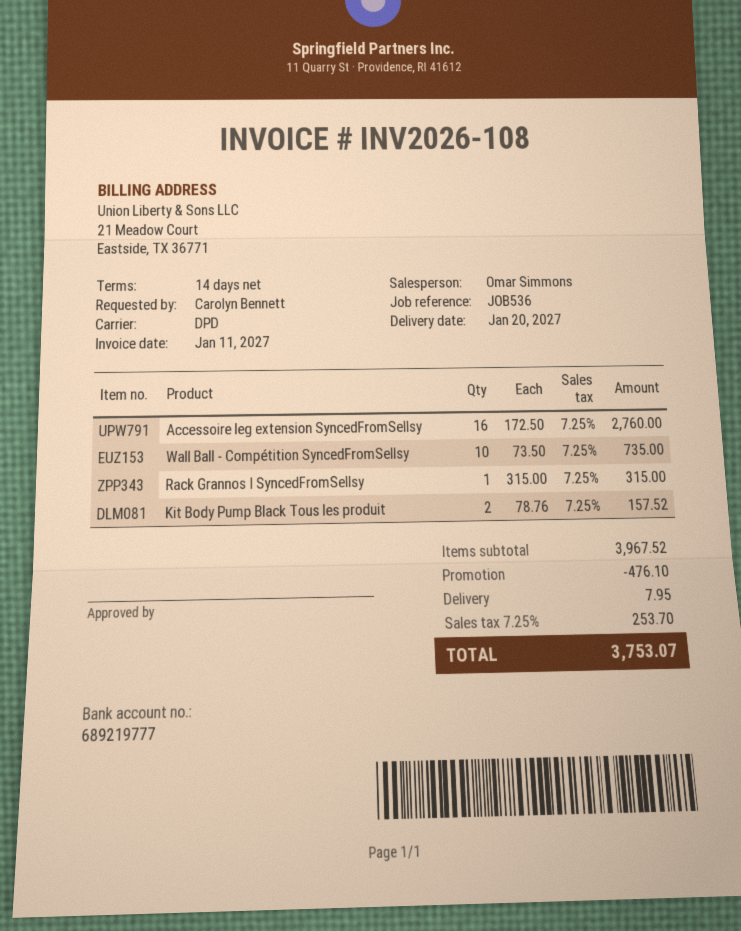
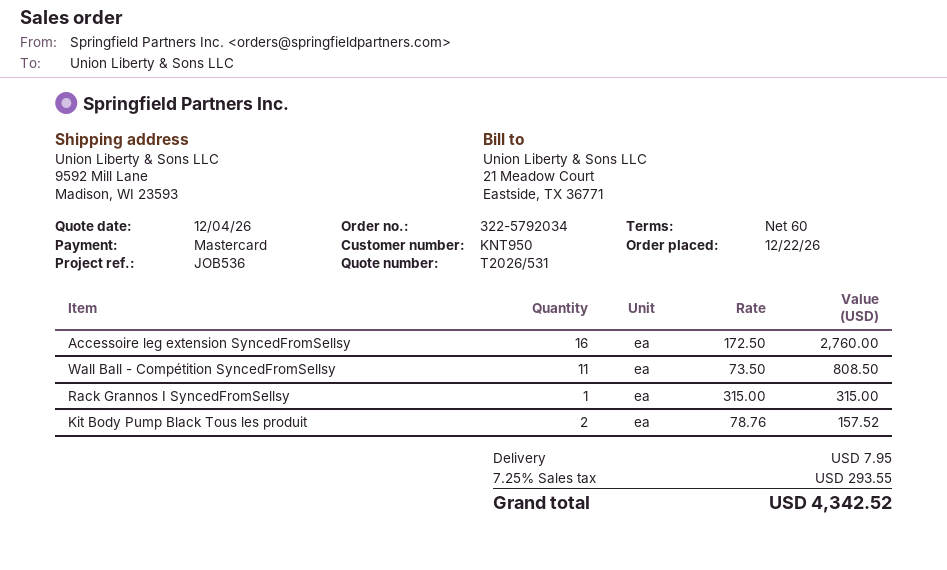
payment terms: 14 days -> 60 days
Wall Ball - Compétition SyncedFromSellsy: 10 x 73.50 = 735.00 -> 11 x 73.50 = 808.50
discount: 476.10 -> none
tax: 7.25% = 253.70 -> 7.25% = 293.55
total: 3753.07 -> 4342.52

